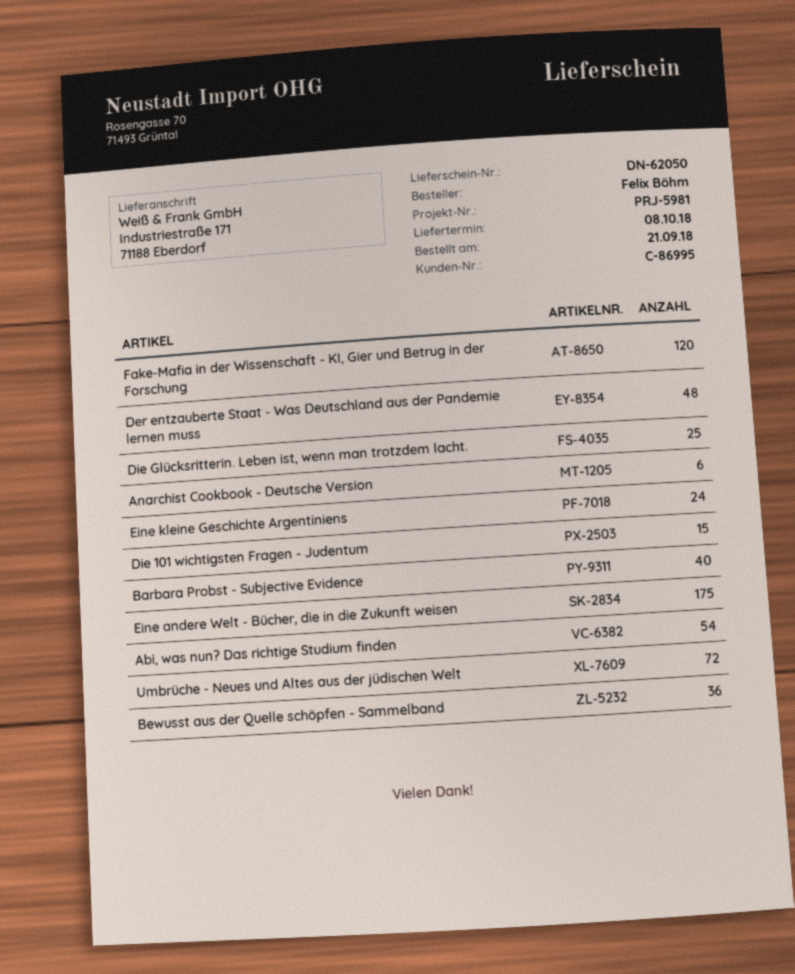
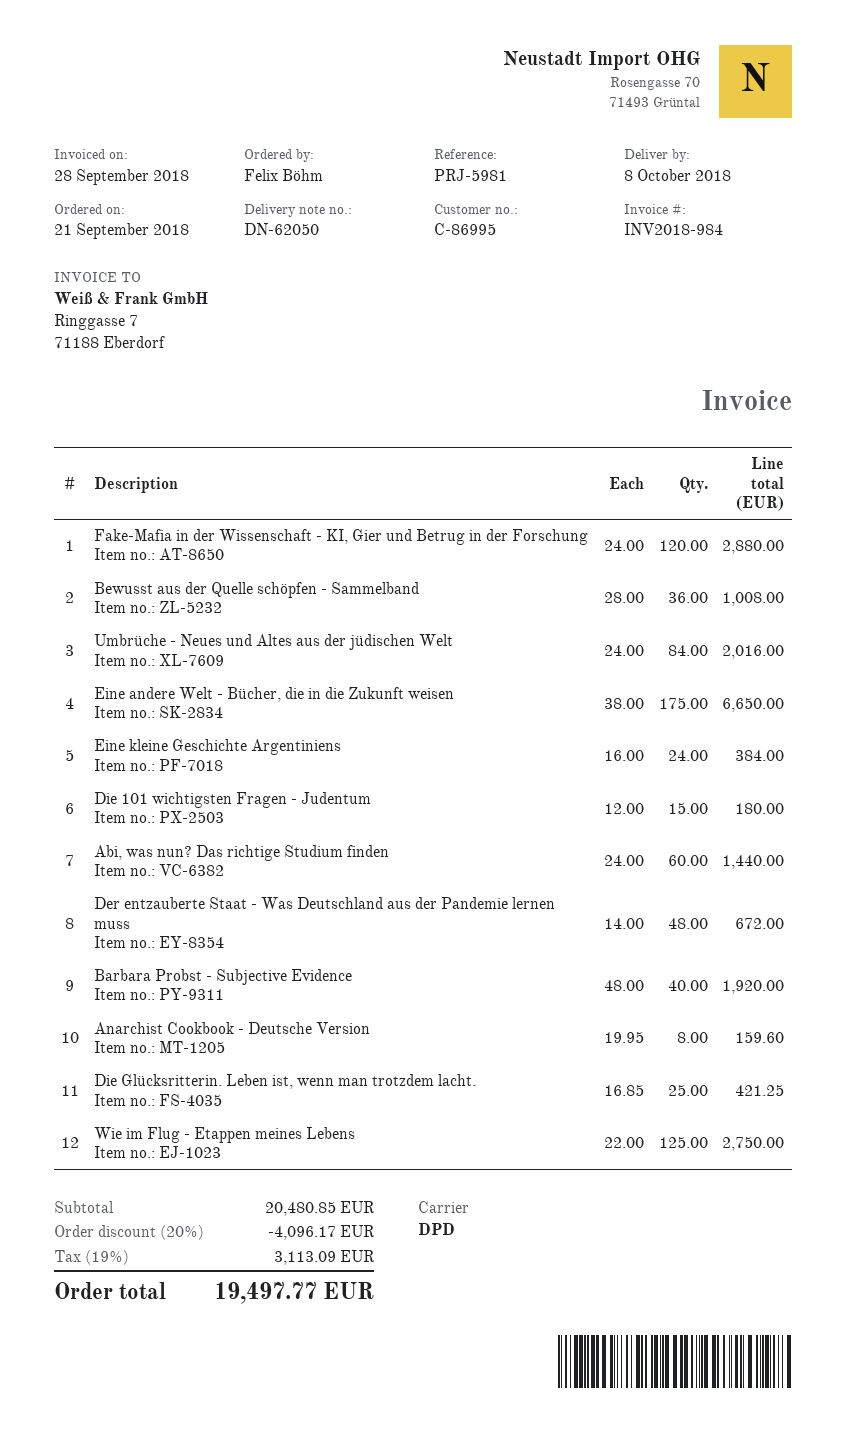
Anarchist Cookbook - Deutsche Version: 6 -> 8
Abi, was nun? Das richtige Studium finden: 54 -> 60
Umbrüche - Neues und Altes aus der jüdischen Welt: 72 -> 84
Wie im Flug - Etappen meines Lebens: none -> 125

